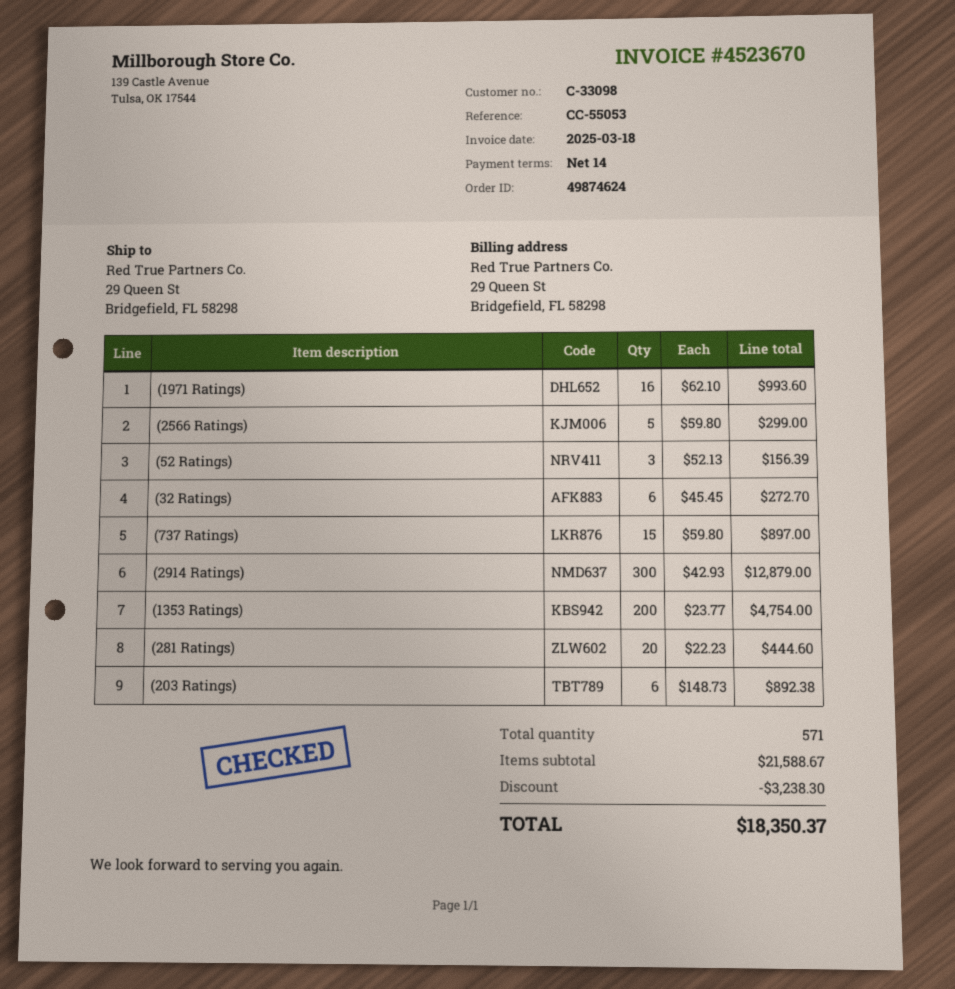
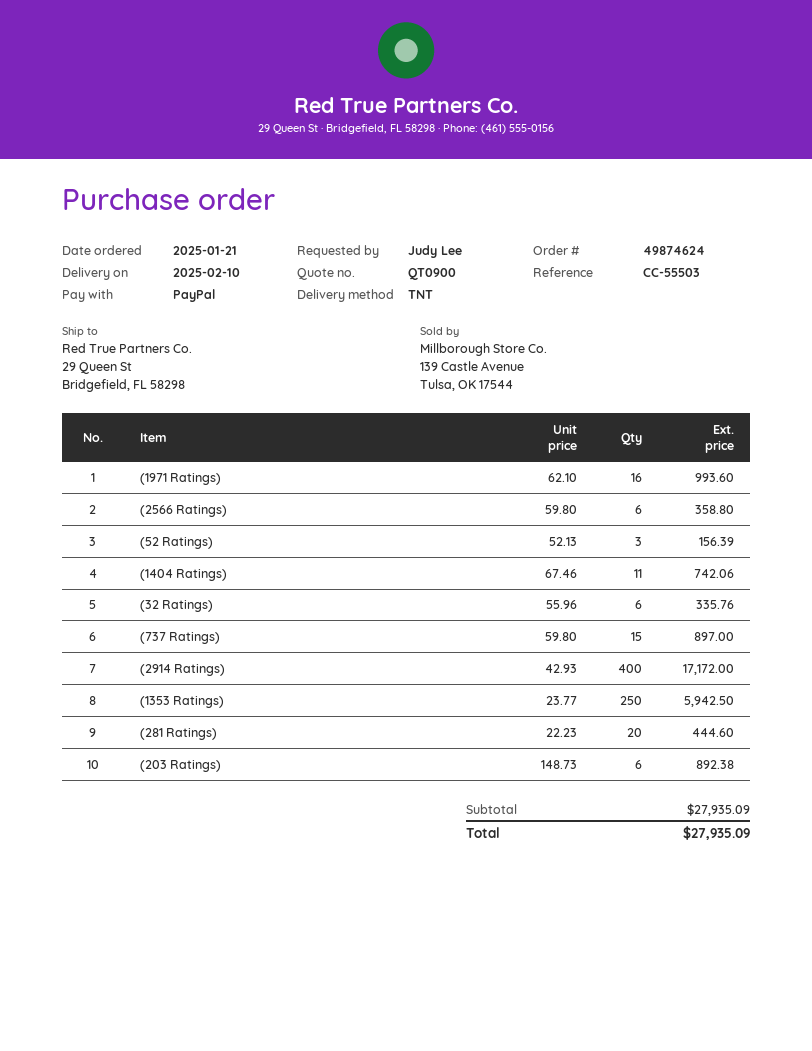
reference: CC-55053 -> CC-55503
(2566 Ratings): 5 x 59.80 = 299.00 -> 6 x 59.80 = 358.80
(32 Ratings): 6 x 45.45 = 272.70 -> 6 x 55.96 = 335.76
(2914 Ratings): 300 x 42.93 = 12879.00 -> 400 x 42.93 = 17172.00
(1353 Ratings): 200 x 23.77 = 4754.00 -> 250 x 23.77 = 5942.50
(1404 Ratings): none -> 11 x 67.46 = 742.06
subtotal: 21588.67 -> 27935.09
discount: 3238.30 -> none
total: 18350.37 -> 27935.09

